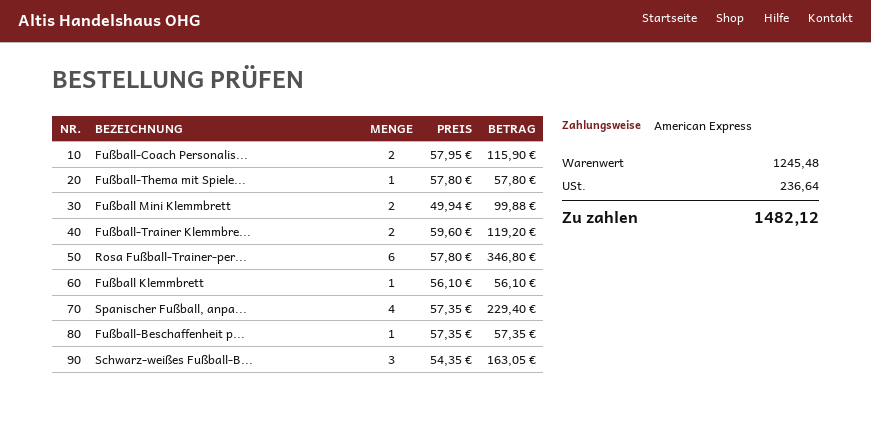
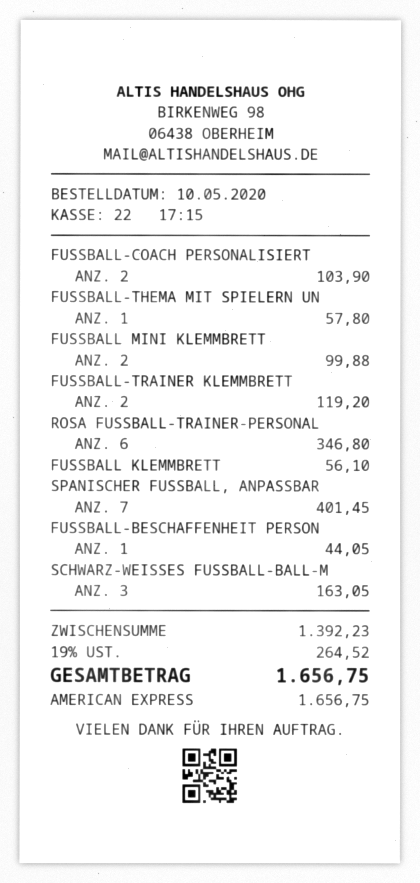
Fußball-Coach Personalis...: 2 for 115.90 -> 2 for 103.90
Spanischer Fußball, anpa...: 4 for 229.40 -> 7 for 401.45
Fußball-Beschaffenheit p...: 1 for 57.35 -> 1 for 44.05
subtotal: 1245.48 -> 1392.23
tax: 236.64 -> 264.52
total: 1482.12 -> 1656.75

